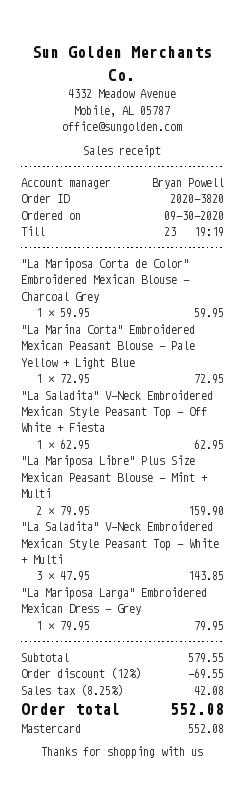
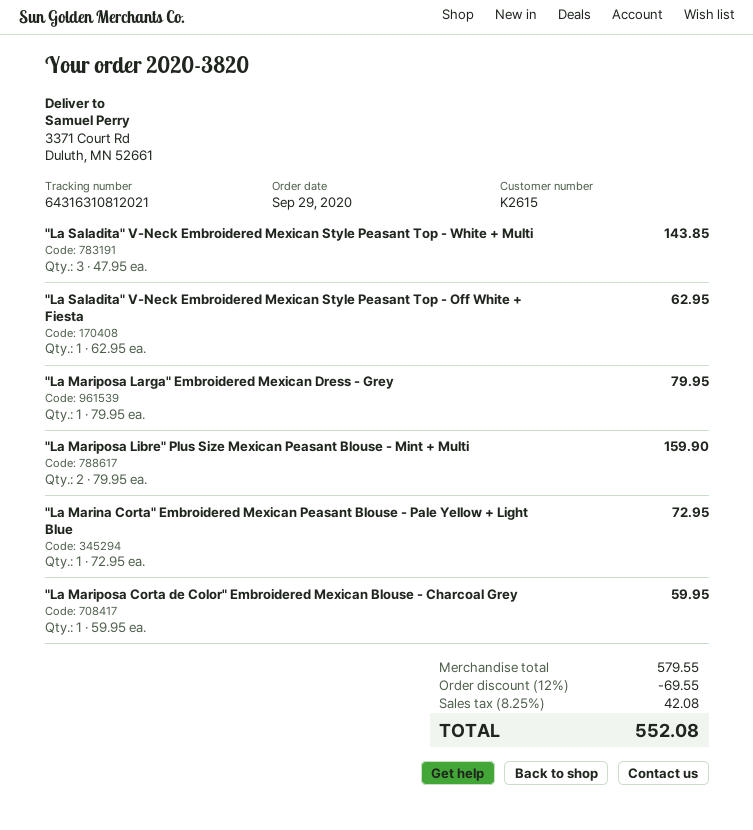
order date: 2020-09-30 -> 2020-09-29

